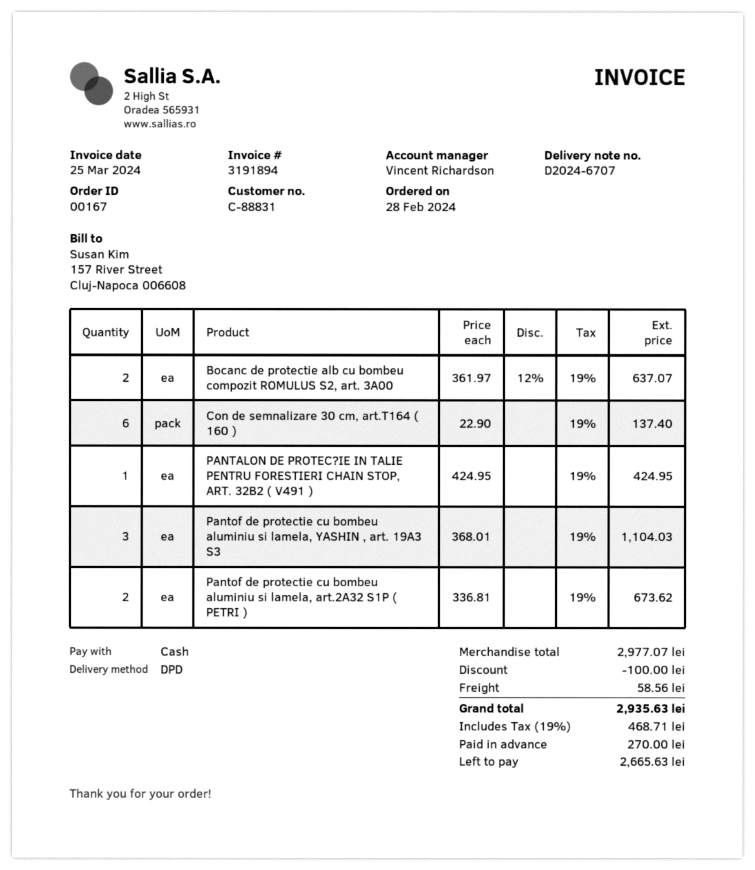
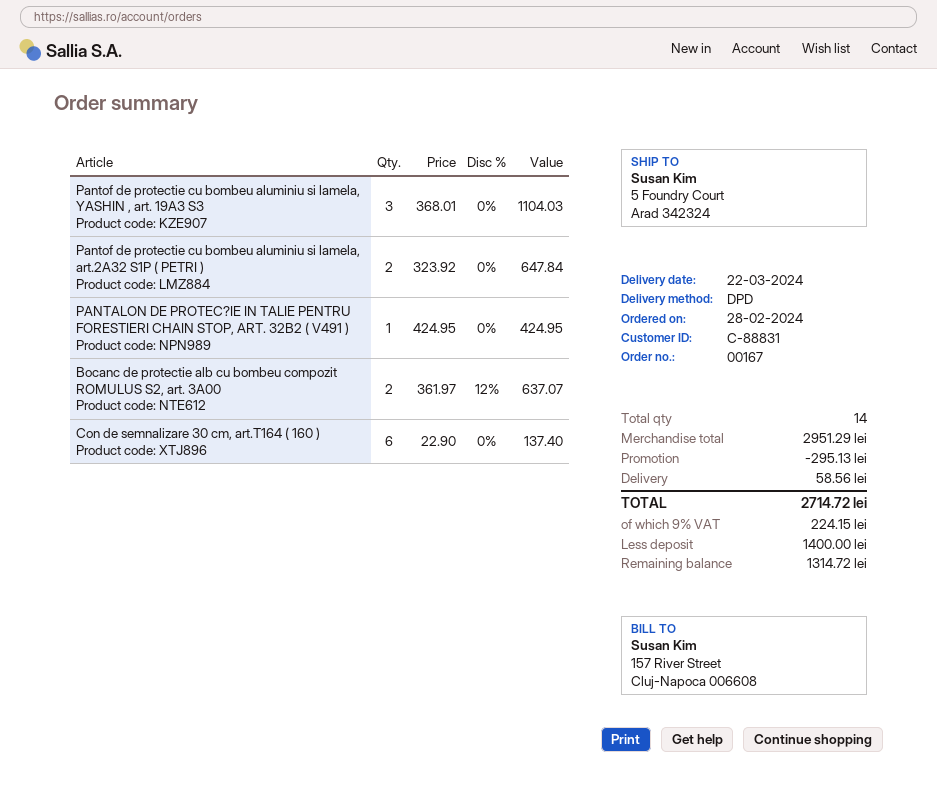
Pantof de protectie cu bombeu aluminiu si lamela, art.2A32 S1P ( PETRI ): 2 x 336.81 = 673.62 -> 2 x 323.92 = 647.84
subtotal: 2977.07 -> 2951.29
discount: 100.00 -> 295.13
tax: 19% = 468.71 -> 9% = 224.15
total: 2935.63 -> 2714.72
deposit: 270.00 -> 1400.00
balance: 2665.63 -> 1314.72

